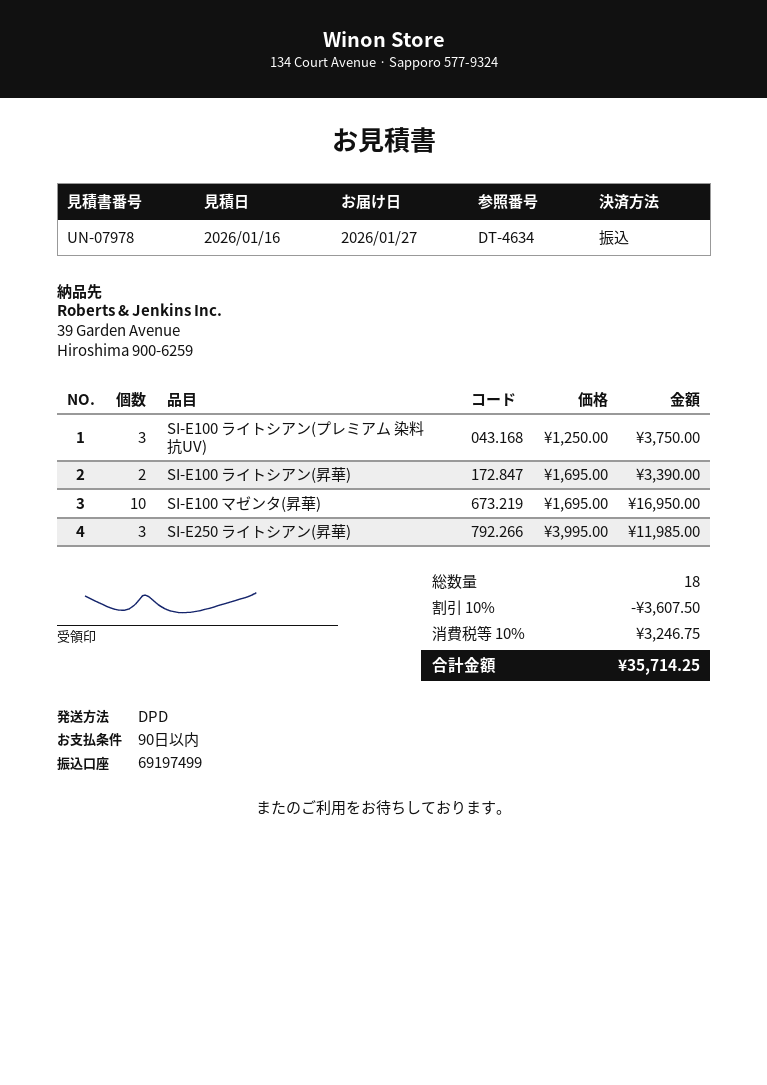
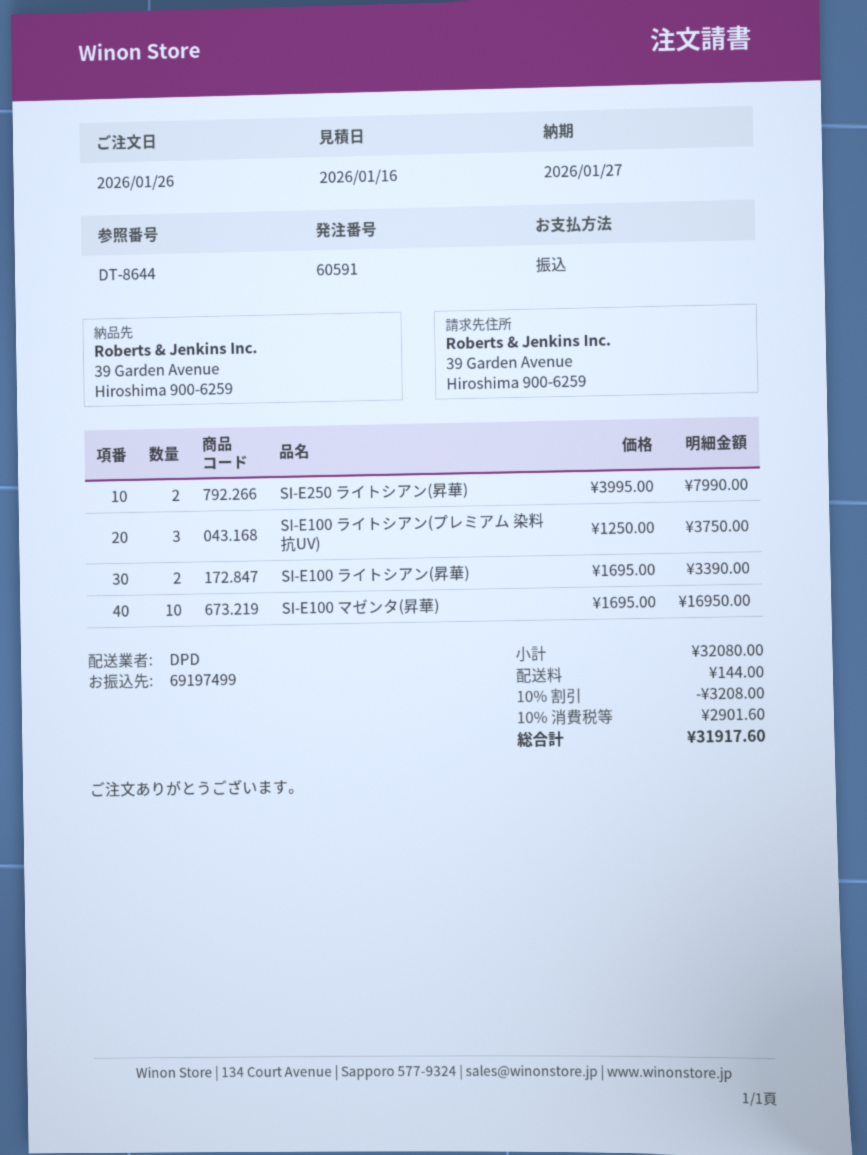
reference: DT-4634 -> DT-8644
SI-E250 ライトシアン(昇華): 3 x 3995.00 = 11985.00 -> 2 x 3995.00 = 7990.00
discount: 10% = 3607.50 -> 10% = 3208.00
shipping: none -> 144.00
tax: 10% = 3246.75 -> 10% = 2901.60
total: 35714.25 -> 31917.60

